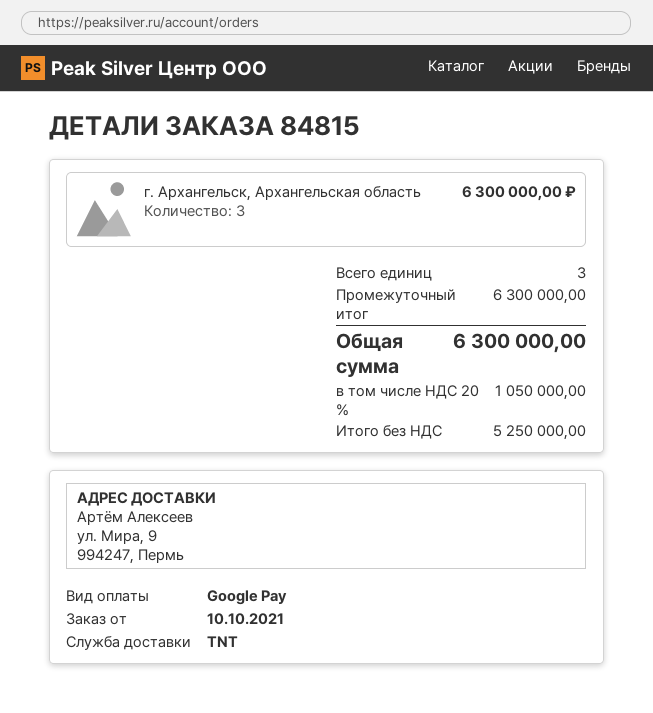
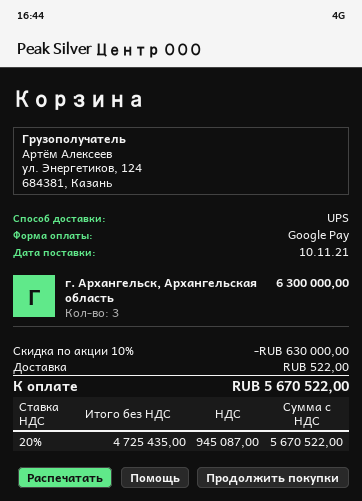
shipping method: TNT -> UPS
ship to: ул. Мира, 9, 994247, Пермь -> ул. Энергетиков, 124, 684381, Казань
discount: none -> 10% = 630000.00
shipping: none -> 522.00
net: 5250000.00 -> 4725435.00
tax: 20% = 1050000.00 -> 20% = 945087.00
total: 6300000.00 -> 5670522.00

